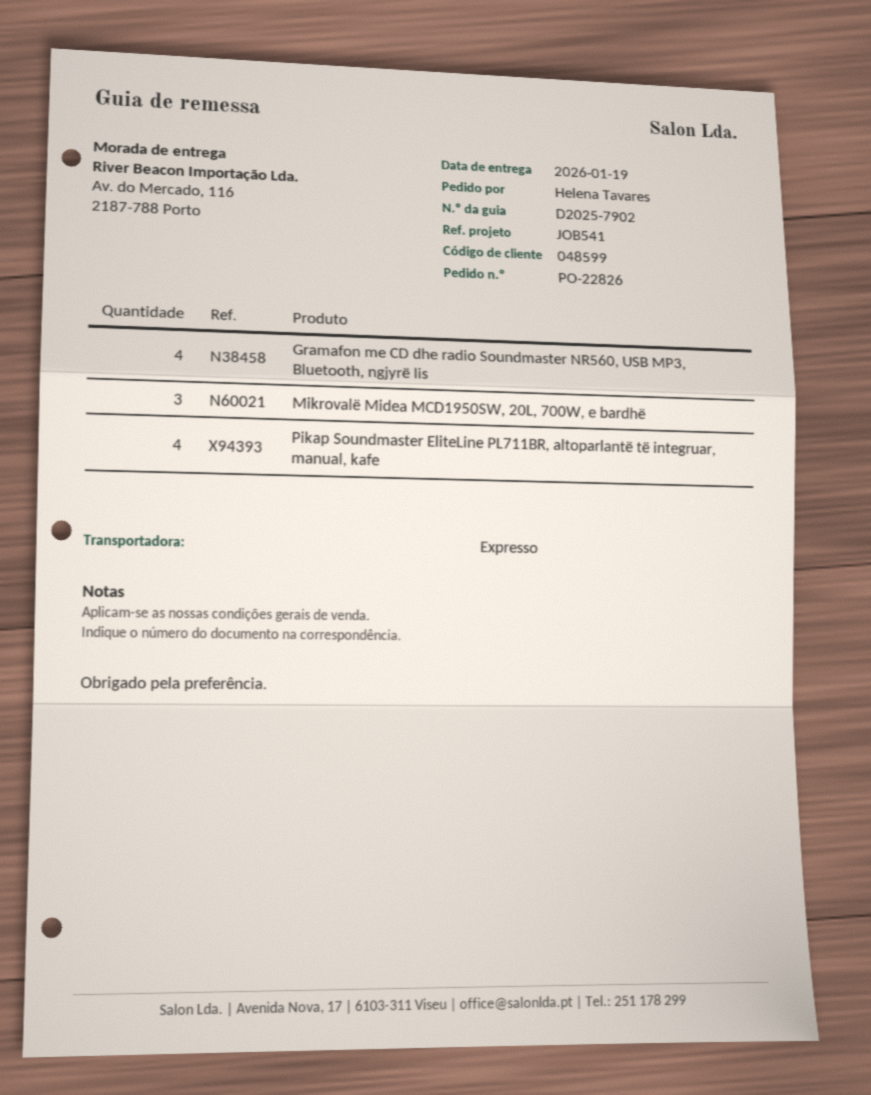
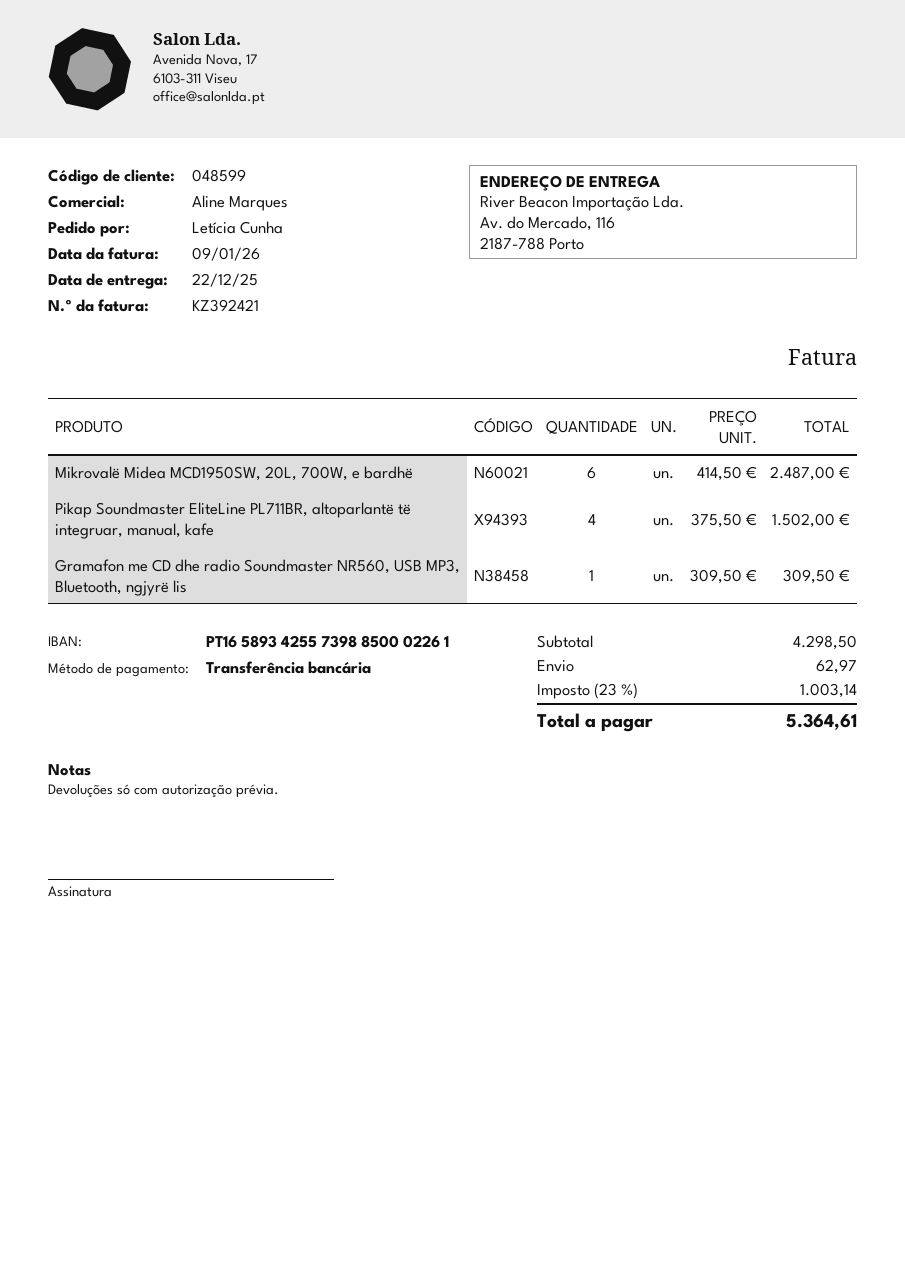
delivery date: 2026-01-19 -> 2025-12-22
ordered by: Helena Tavares -> Letícia Cunha
Gramafon me CD dhe radio Soundmaster NR560, USB MP3, Bluetooth, ngjyrë lis: 4 -> 1
Mikrovalë Midea MCD1950SW, 20L, 700W, e bardhë: 3 -> 6

